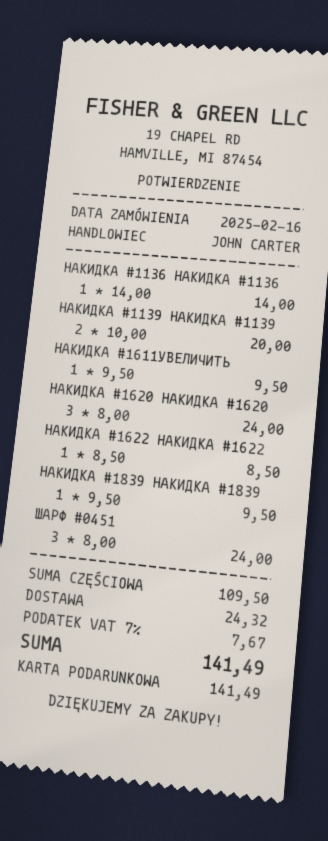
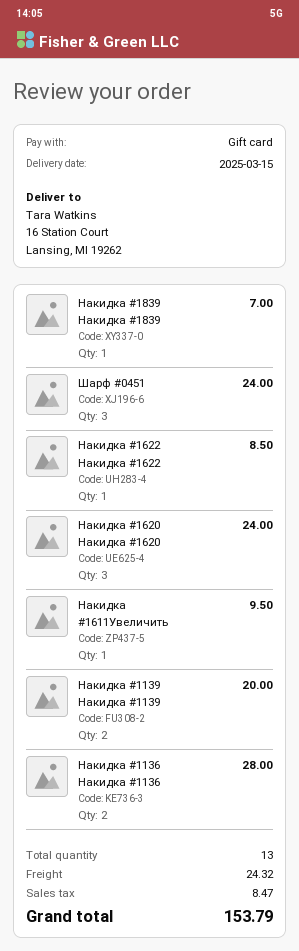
НАКИДКА #1136 НАКИДКА #1136: 1 for 14.00 -> 2 for 28.00
НАКИДКА #1839 НАКИДКА #1839: 1 for 9.50 -> 1 for 7.00
tax: 7.67 -> 8.47
total: 141.49 -> 153.79

